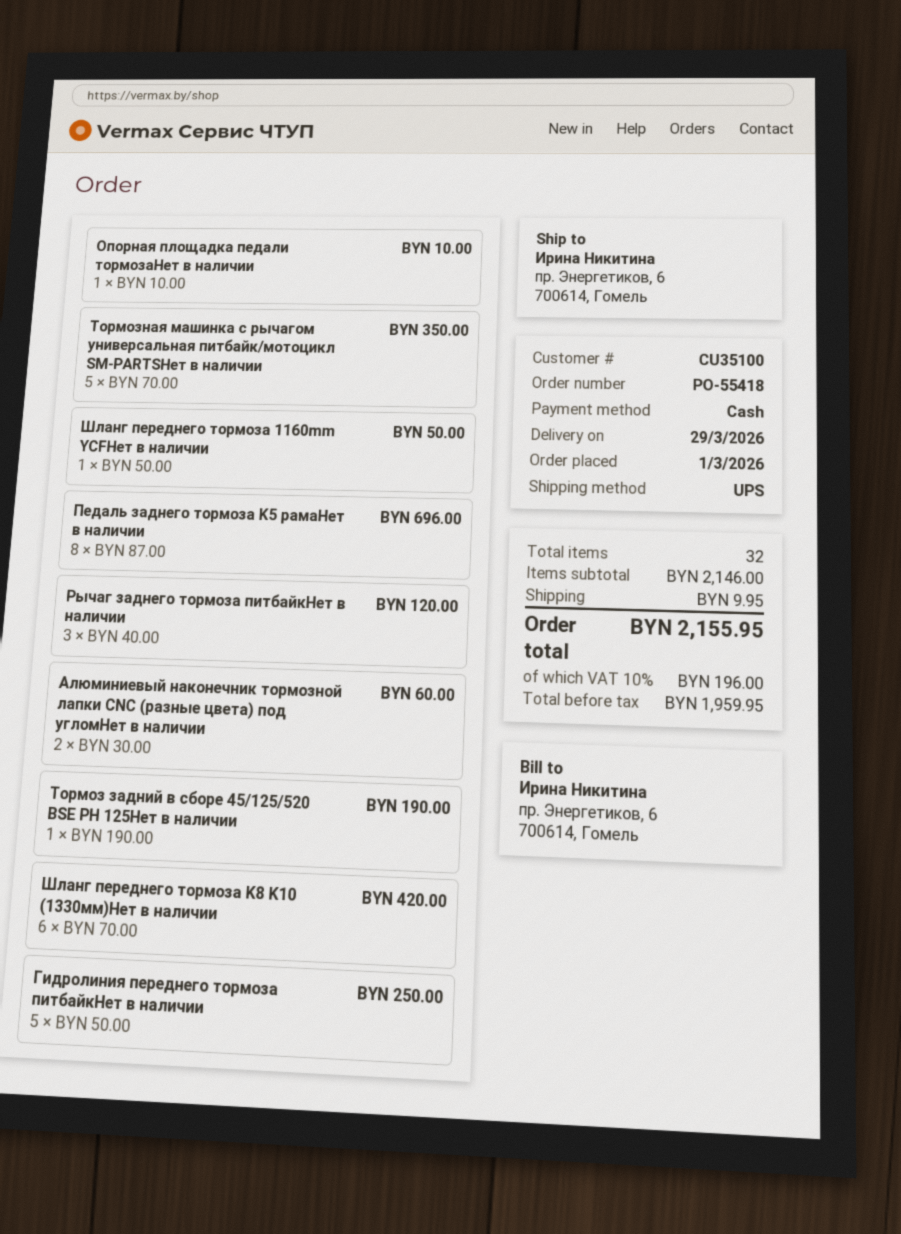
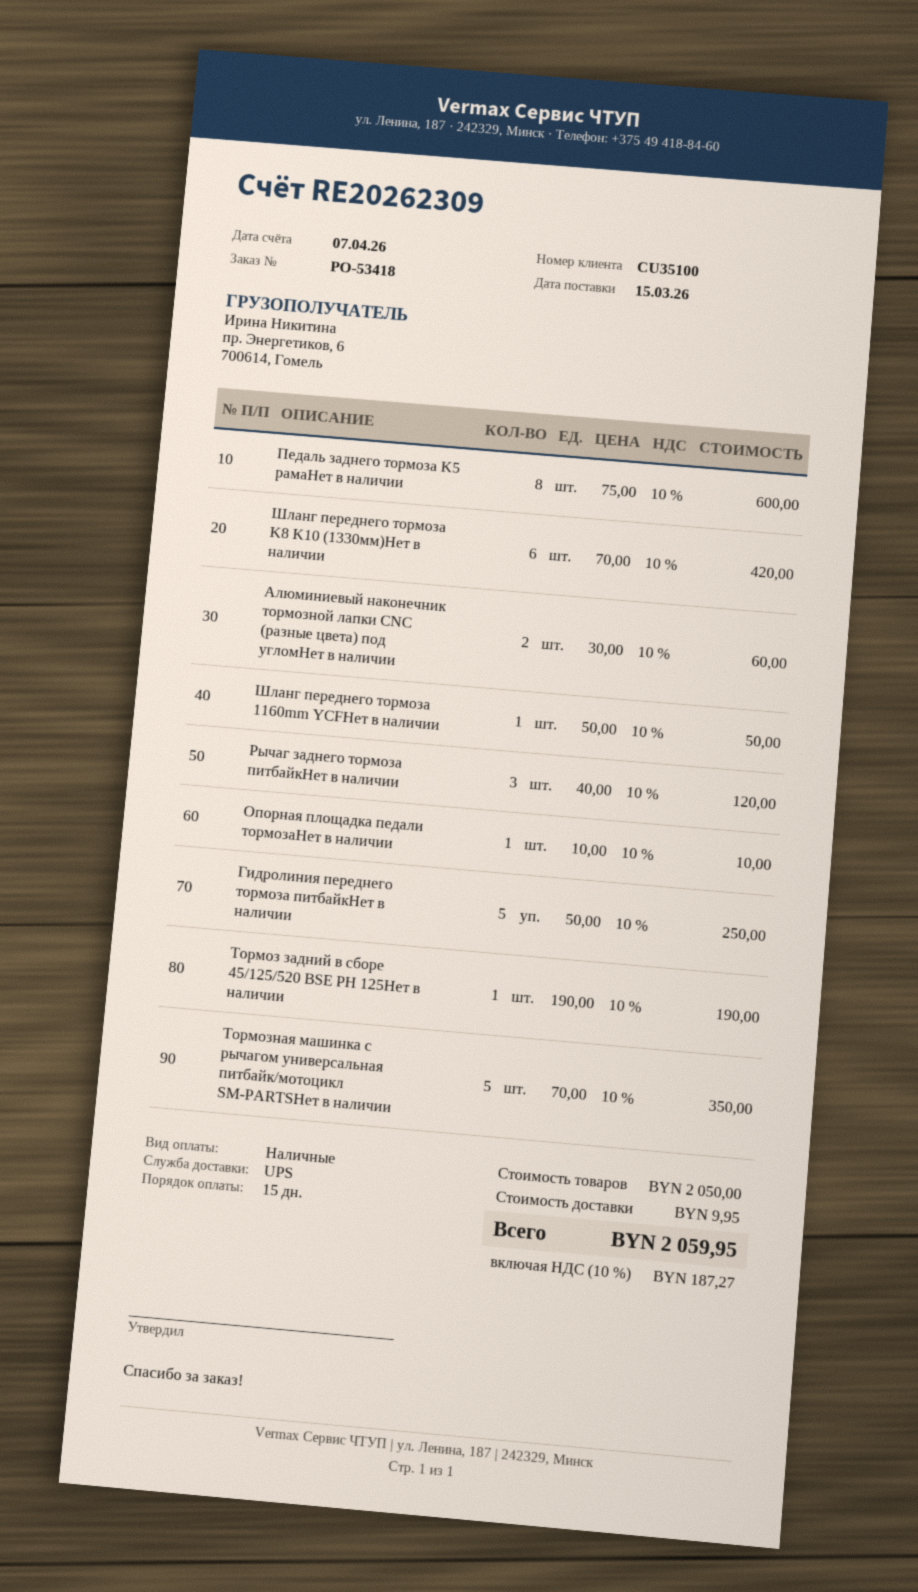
order number: PO-55418 -> PO-53418
delivery date: 2026-03-29 -> 2026-03-15
Педаль заднего тормоза K5 рамаНет в наличии: 8 x 87.00 = 696.00 -> 8 x 75.00 = 600.00
subtotal: 2146.00 -> 2050.00
tax: 10% = 196.00 -> 10% = 187.27
total: 2155.95 -> 2059.95

